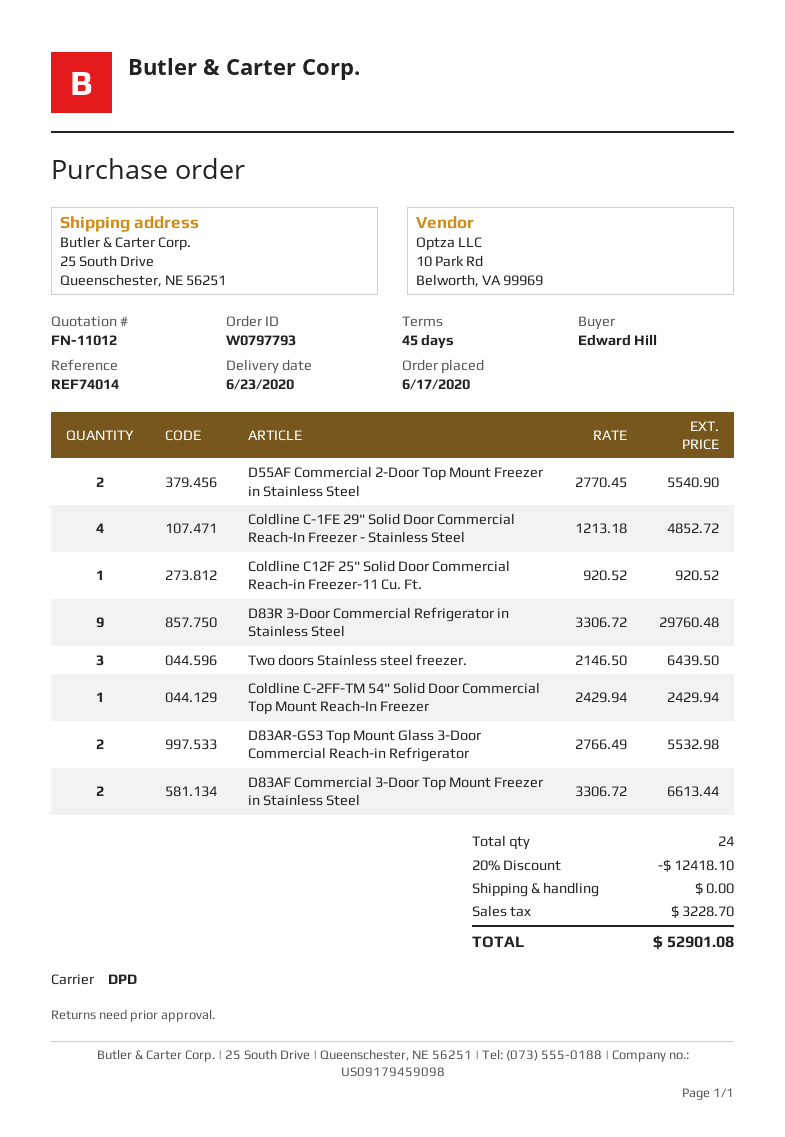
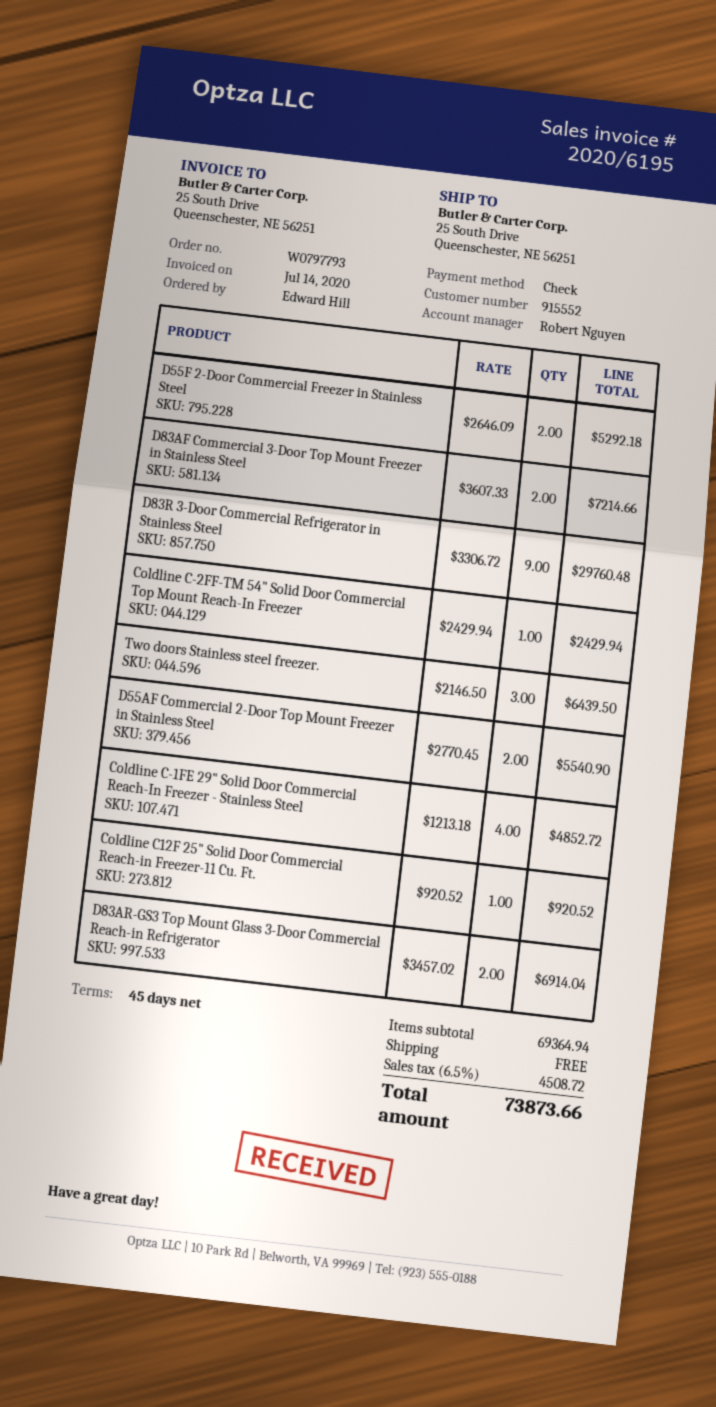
D83AR-GS3 Top Mount Glass 3-Door Commercial Reach-in Refrigerator: 2 x 2766.49 = 5532.98 -> 2 x 3457.02 = 6914.04
D83AF Commercial 3-Door Top Mount Freezer in Stainless Steel: 2 x 3306.72 = 6613.44 -> 2 x 3607.33 = 7214.66
D55F 2-Door Commercial Freezer in Stainless Steel: none -> 2 x 2646.09 = 5292.18
discount: 20% = 12418.10 -> none
tax: 3228.70 -> 4508.72
total: 52901.08 -> 73873.66

